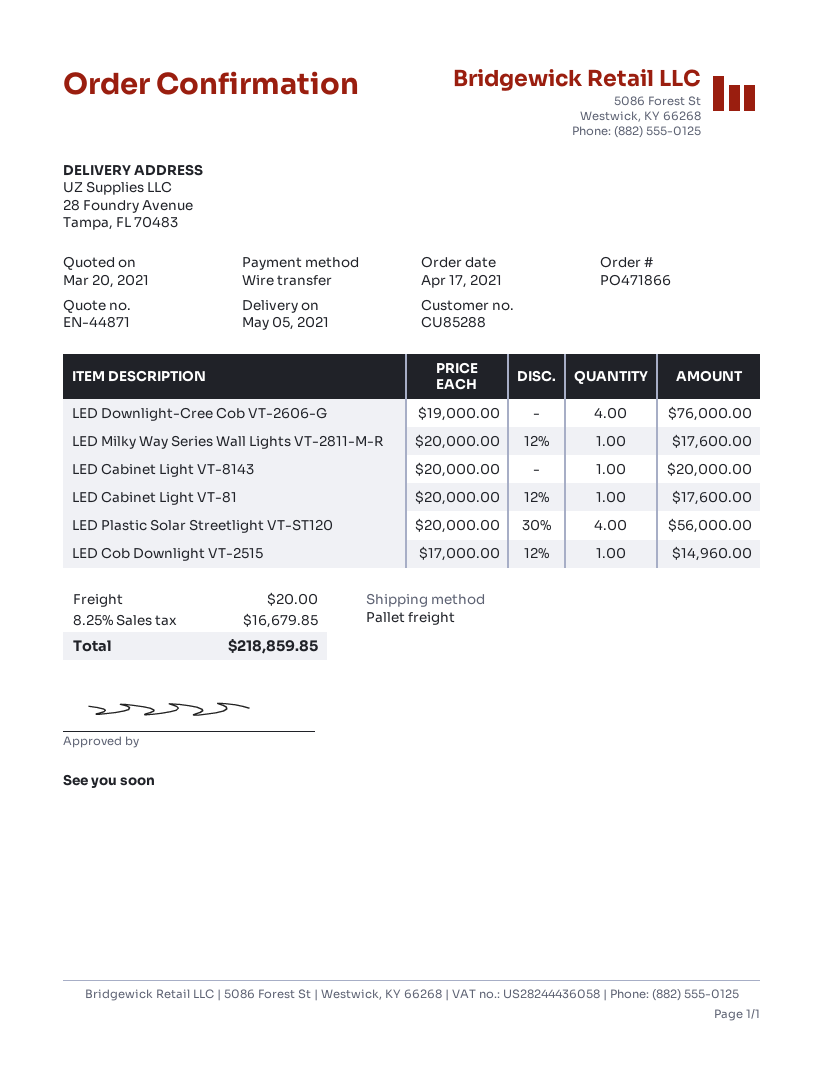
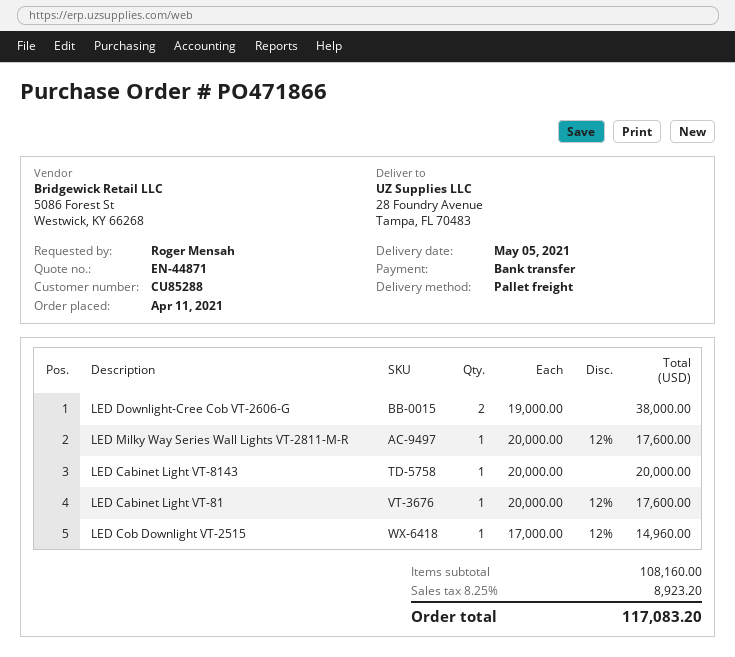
order date: 2021-04-17 -> 2021-04-11
LED Downlight-Cree Cob VT-2606-G: 4 x 19000.00 = 76000.00 -> 2 x 19000.00 = 38000.00
LED Plastic Solar Streetlight VT-ST120: 4 x 20000.00 - 30% = 56000.00 -> none
shipping: 20.00 -> none
tax: 8.25% = 16679.85 -> 8.25% = 8923.20
total: 218859.85 -> 117083.20

